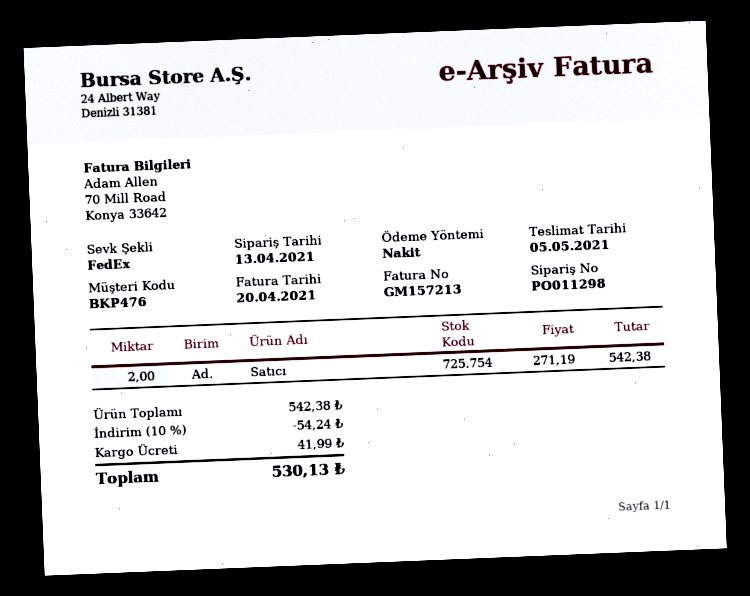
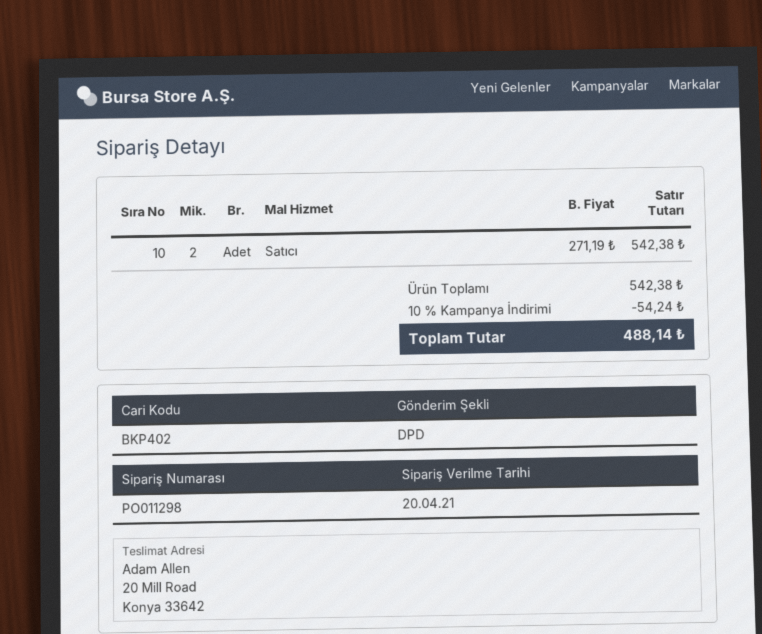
order date: 2021-04-13 -> 2021-04-20
customer number: BKP476 -> BKP402
shipping method: FedEx -> DPD
shipping: 41.99 -> none
total: 530.13 -> 488.14

